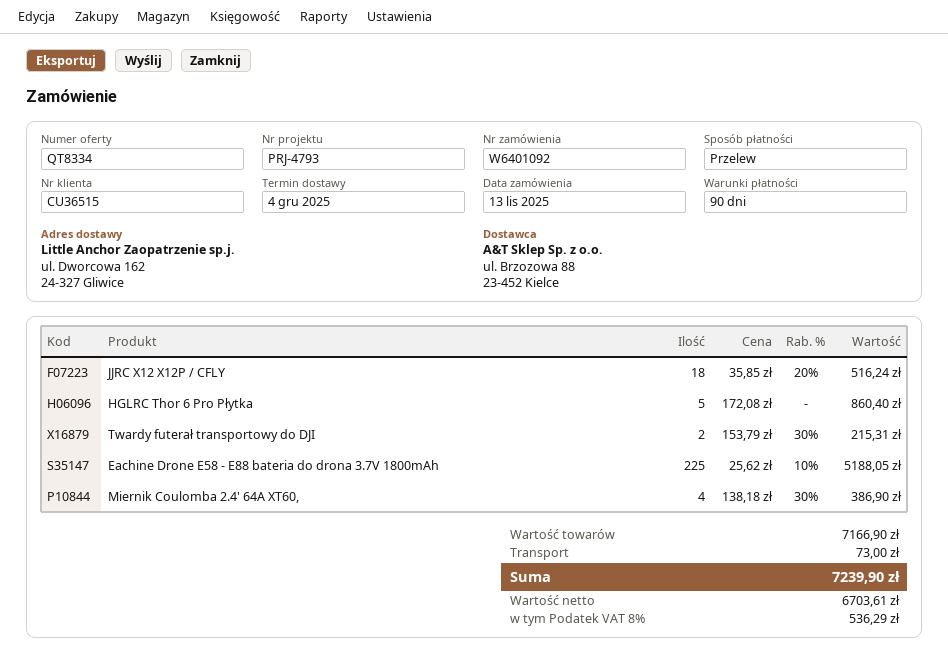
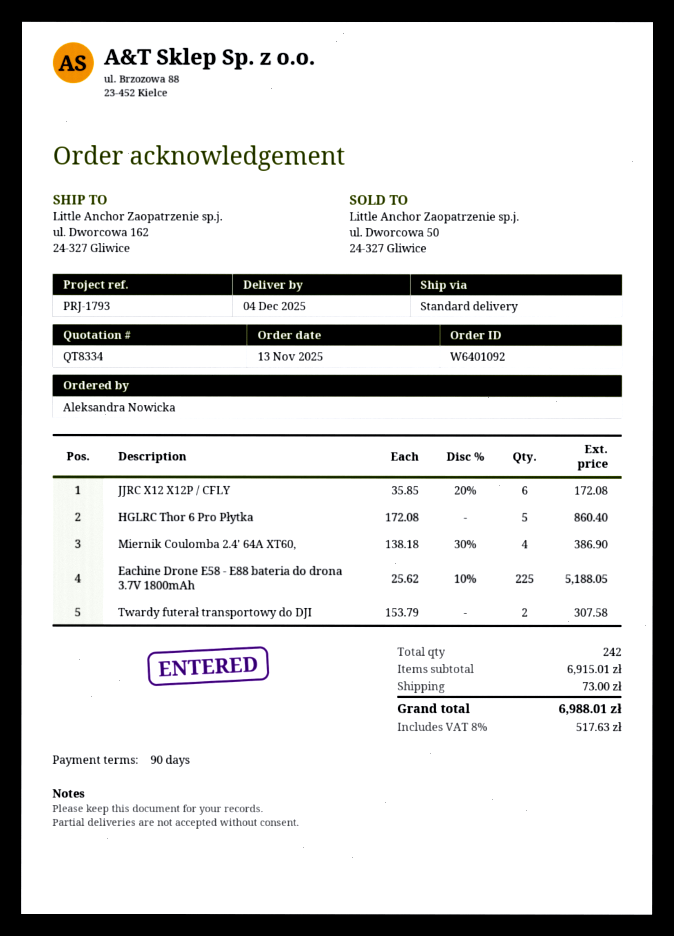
reference: PRJ-4793 -> PRJ-1793
JJRC X12 X12P / CFLY: 18 x 35.85 - 20% = 516.24 -> 6 x 35.85 - 20% = 172.08
Twardy futerał transportowy do DJI: 2 x 153.79 - 30% = 215.31 -> 2 x 153.79 = 307.58
subtotal: 7166.90 -> 6915.01
tax: 8% = 536.29 -> 8% = 517.63
total: 7239.90 -> 6988.01

